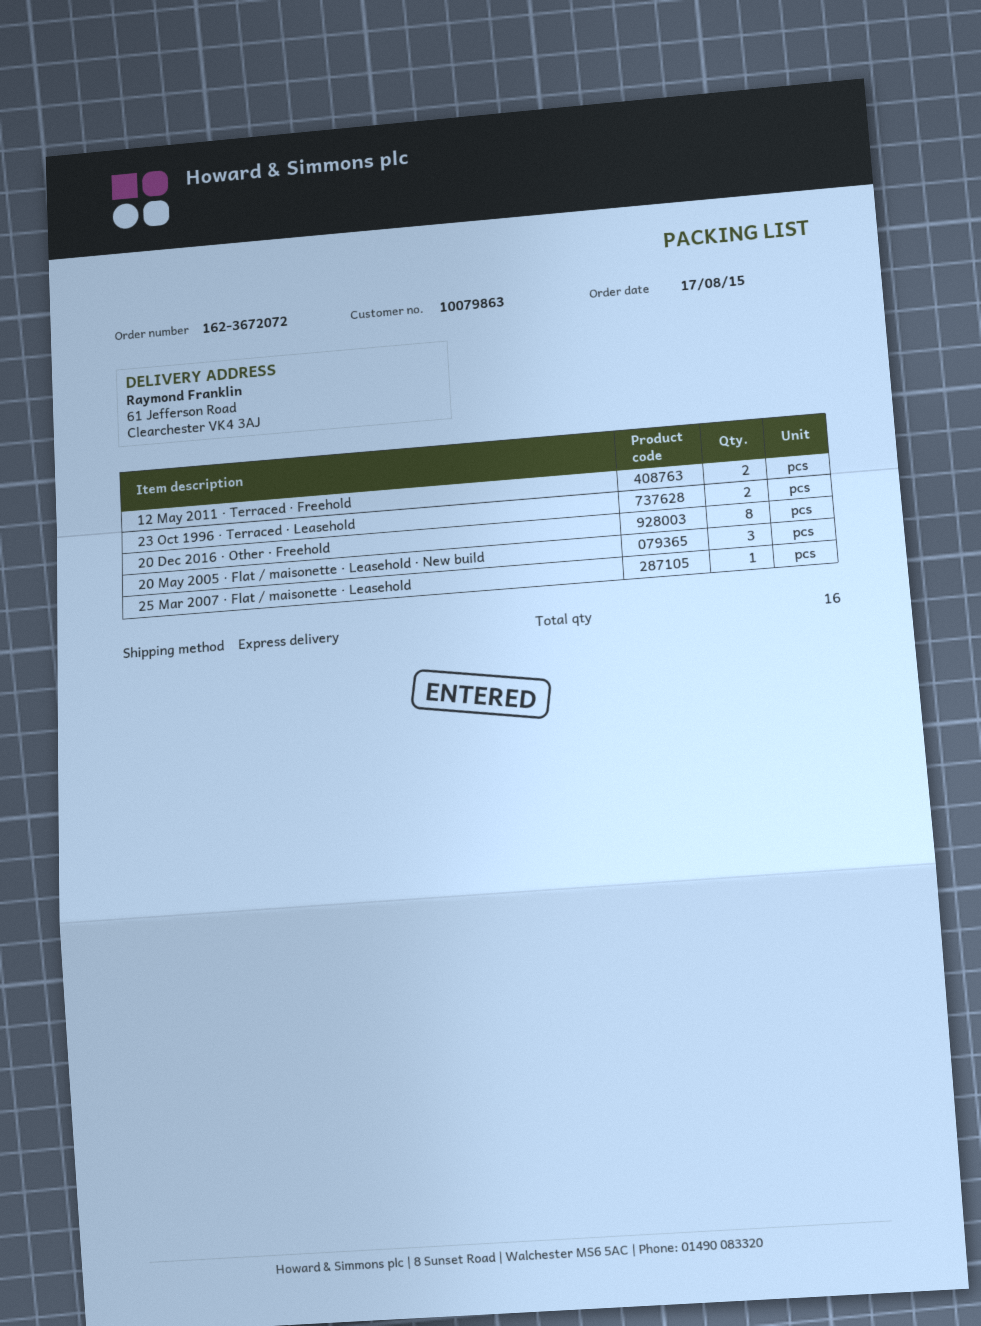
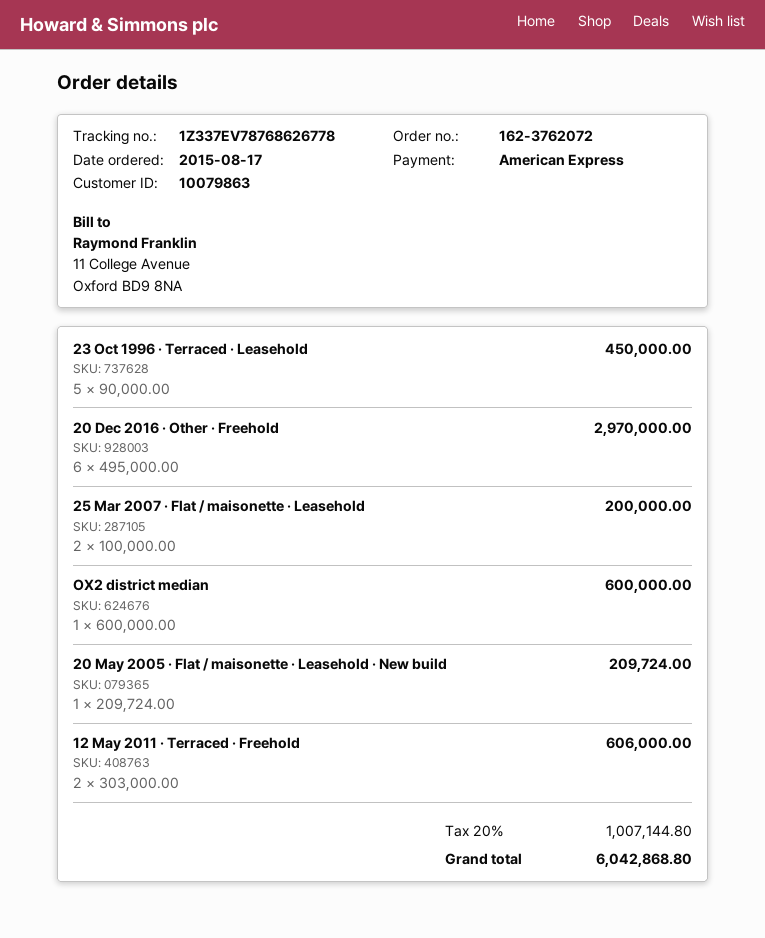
order number: 162-3672072 -> 162-3762072
23 Oct 1996 · Terraced · Leasehold: 2 -> 5
20 Dec 2016 · Other · Freehold: 8 -> 6
20 May 2005 · Flat / maisonette · Leasehold · New build: 3 -> 1
25 Mar 2007 · Flat / maisonette · Leasehold: 1 -> 2
OX2 district median: none -> 1

